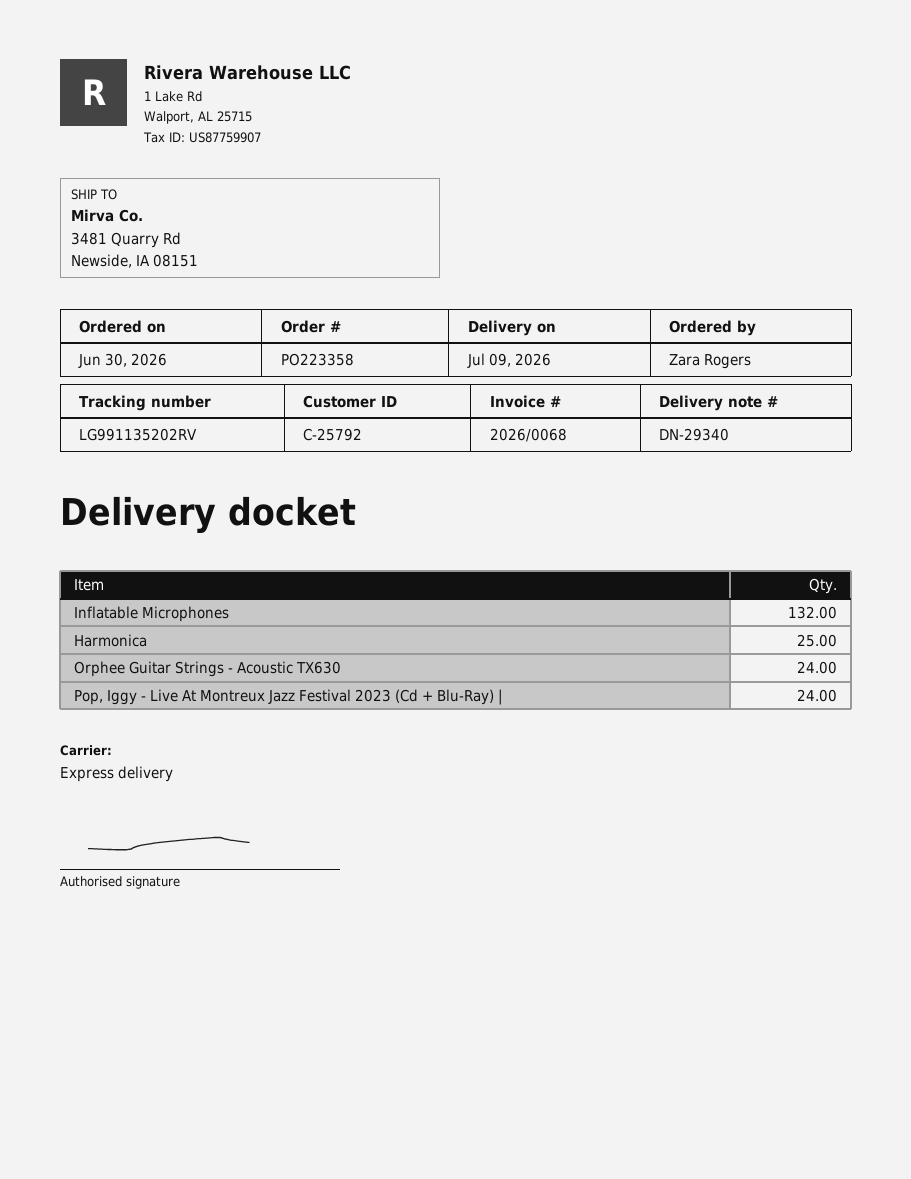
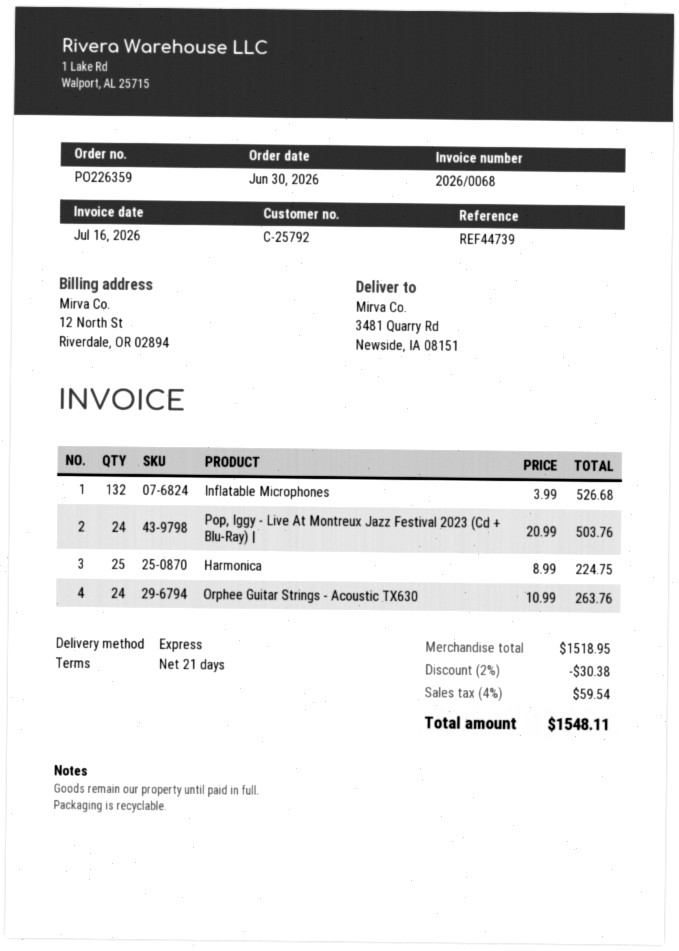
order number: PO223358 -> PO226359

